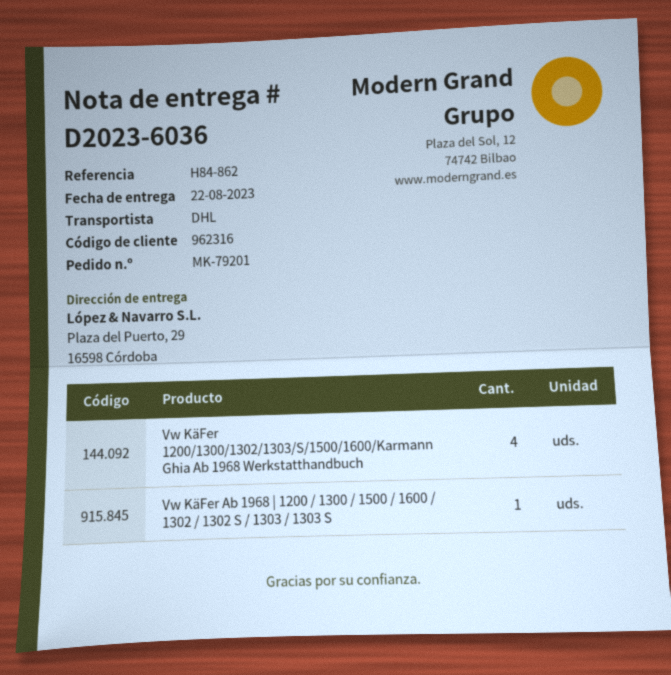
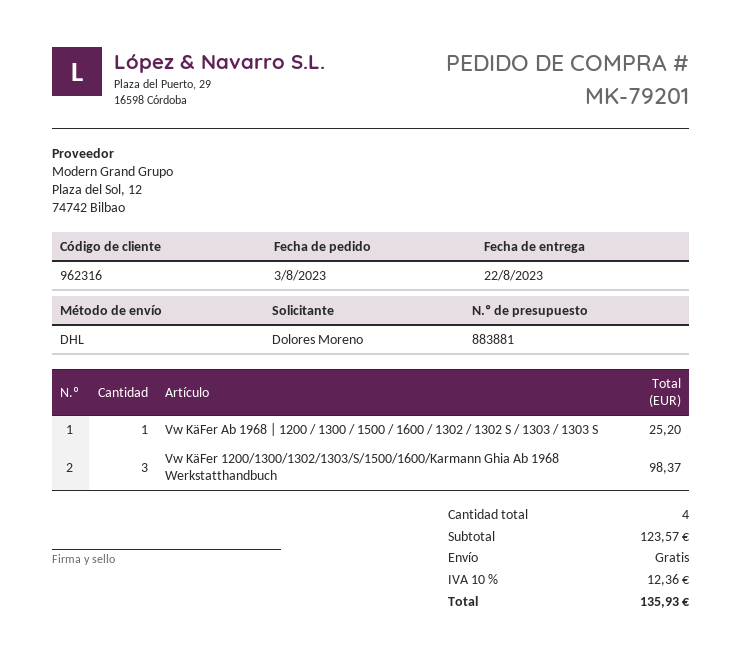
Vw KäFer 1200/1300/1302/1303/S/1500/1600/Karmann Ghia Ab 1968 Werkstatthandbuch: 4 -> 3

